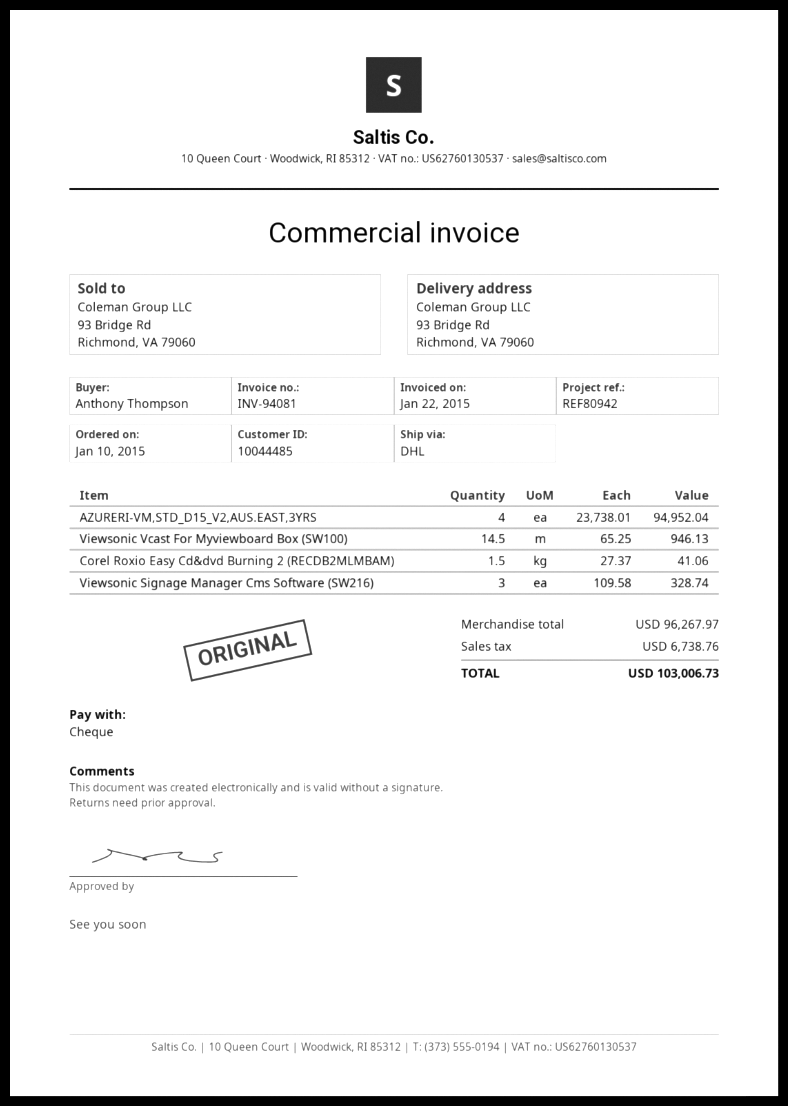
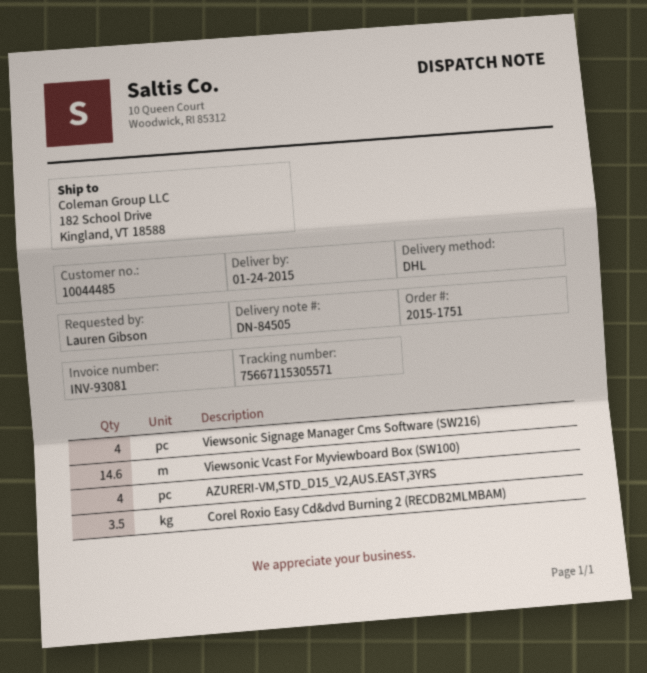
invoice number: INV-94081 -> INV-93081
ordered by: Anthony Thompson -> Lauren Gibson
ship to: 93 Bridge Rd, Richmond, VA 79060 -> 182 School Drive, Kingland, VT 18588
Viewsonic Vcast For Myviewboard Box (SW100): 14.5 -> 14.6
Corel Roxio Easy Cd&dvd Burning 2 (RECDB2MLMBAM): 1.5 -> 3.5
Viewsonic Signage Manager Cms Software (SW216): 3 -> 4

